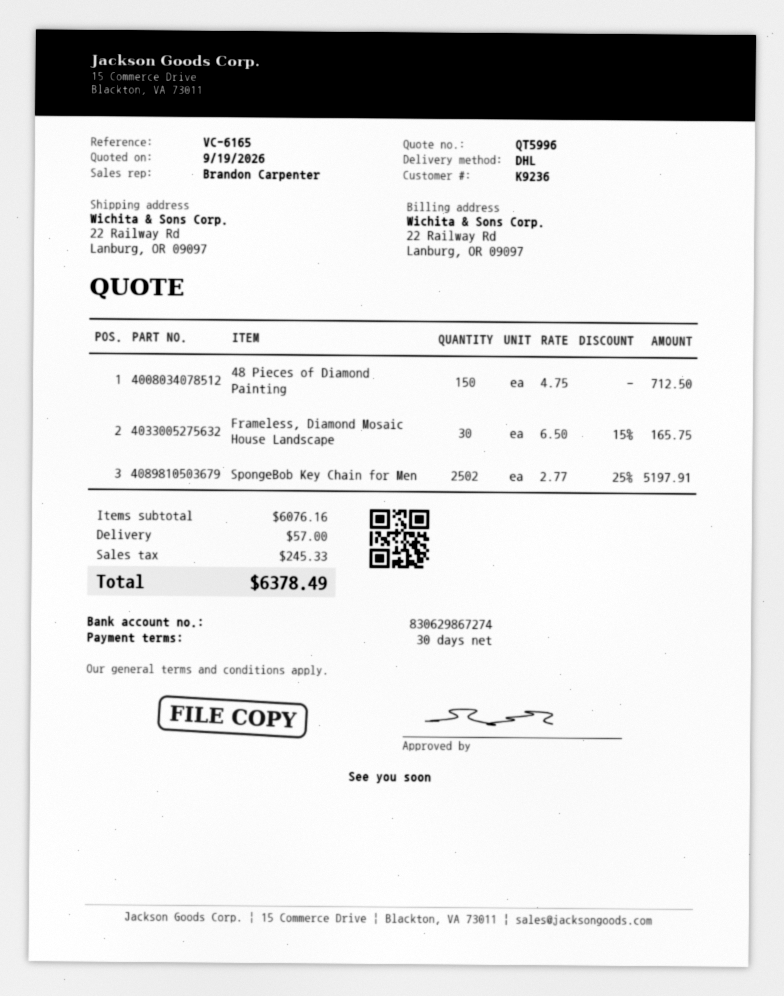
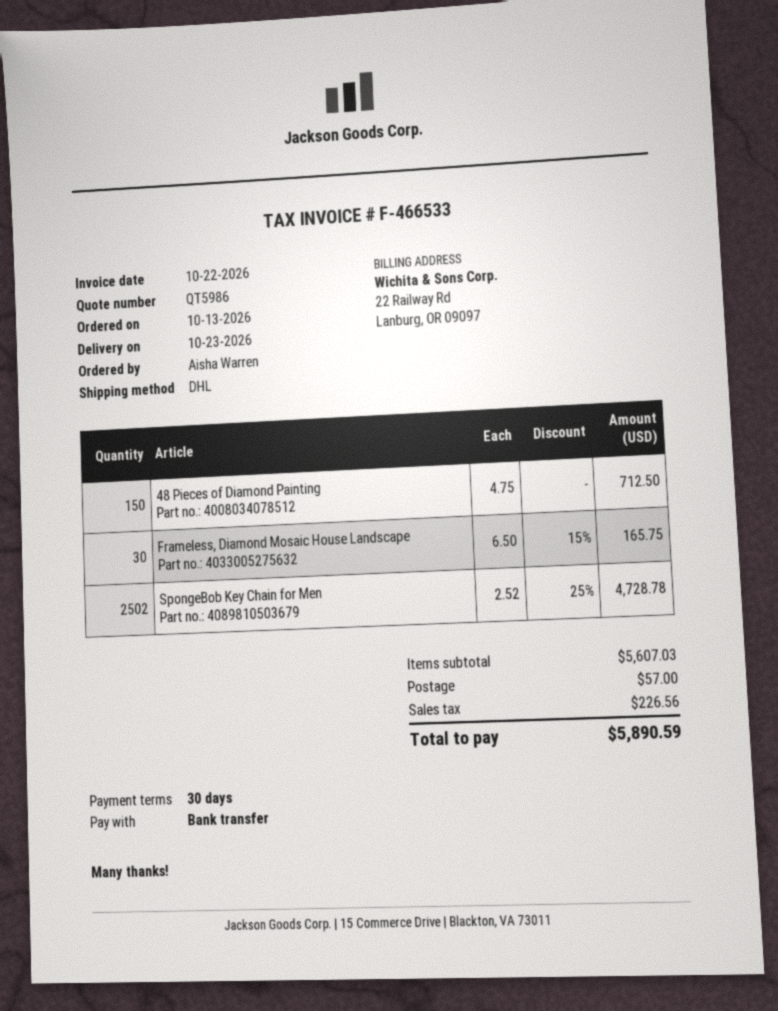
quote number: QT5996 -> QT5986
SpongeBob Key Chain for Men: 2502 x 2.77 - 25% = 5197.91 -> 2502 x 2.52 - 25% = 4728.78
subtotal: 6076.16 -> 5607.03
tax: 245.33 -> 226.56
total: 6378.49 -> 5890.59

